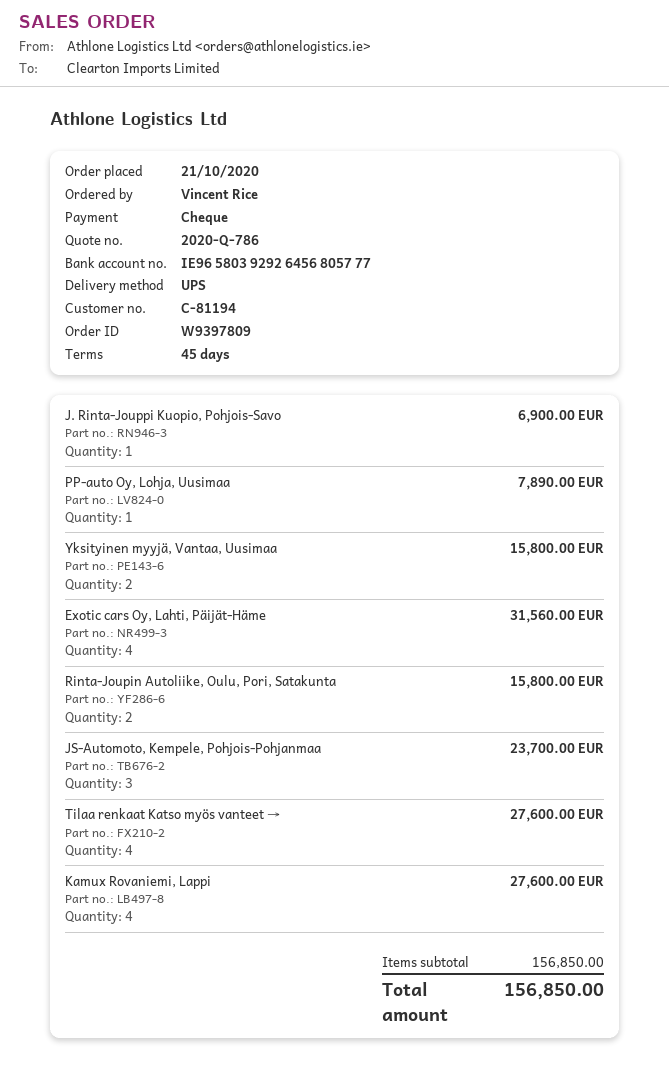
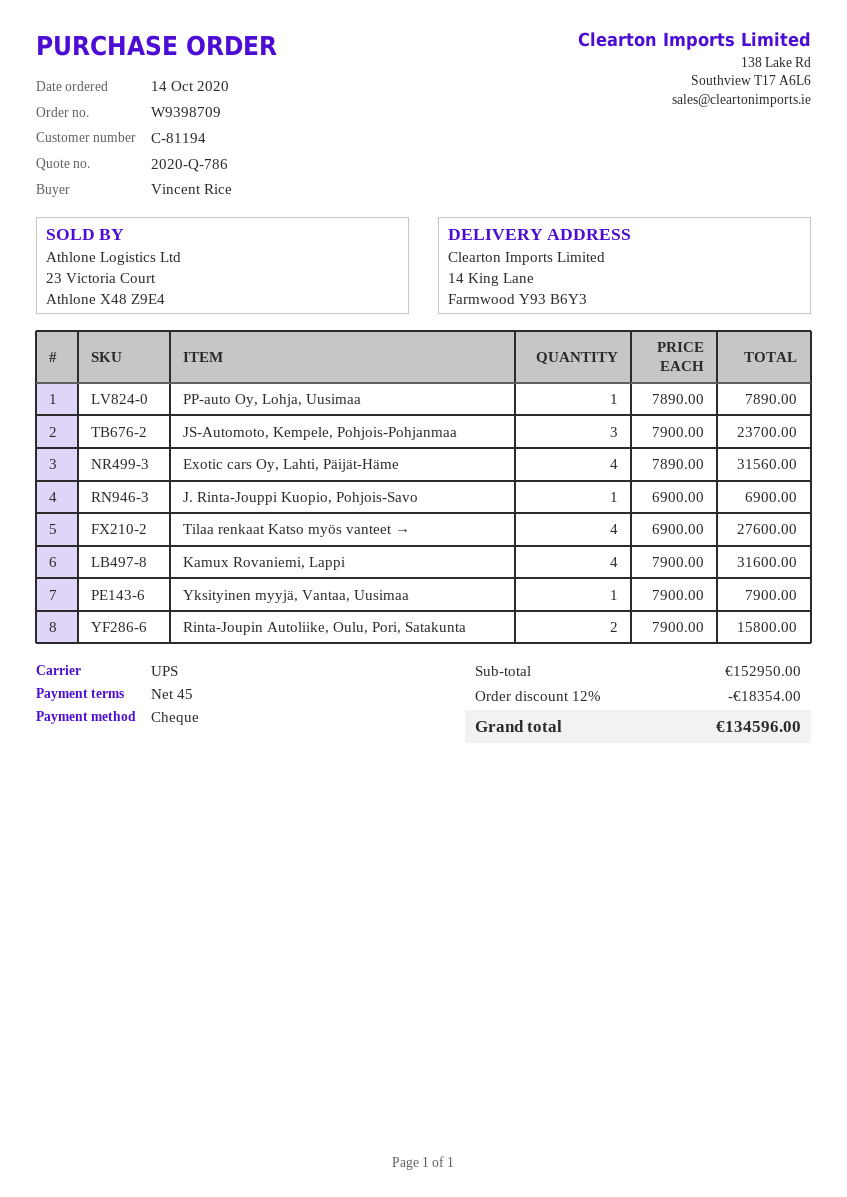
order number: W9397809 -> W9398709
order date: 2020-10-21 -> 2020-10-14
Yksityinen myyjä, Vantaa, Uusimaa: 2 for 15800.00 -> 1 for 7900.00
Kamux Rovaniemi, Lappi: 4 for 27600.00 -> 4 for 31600.00
subtotal: 156850.00 -> 152950.00
discount: none -> 12% = 18354.00
total: 156850.00 -> 134596.00

